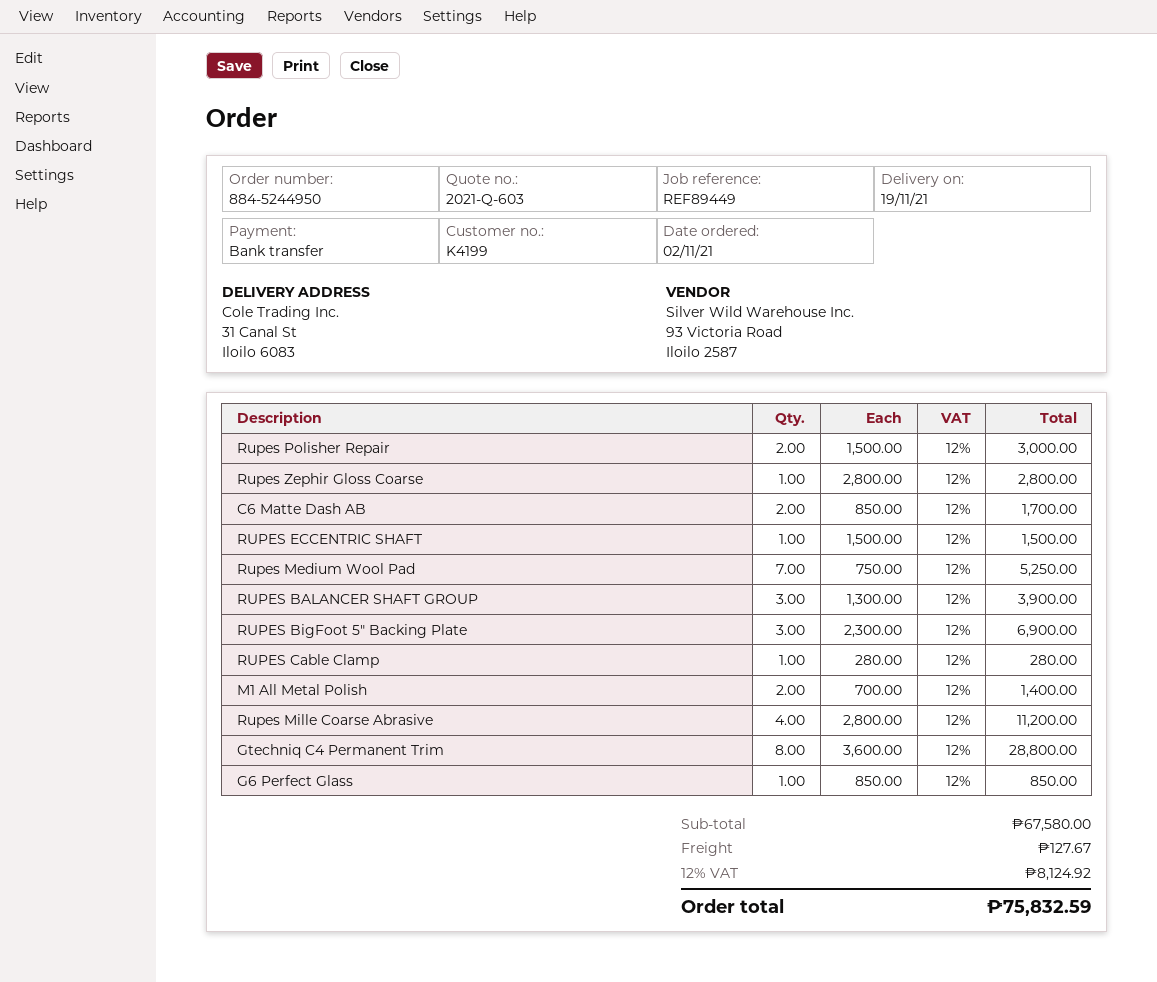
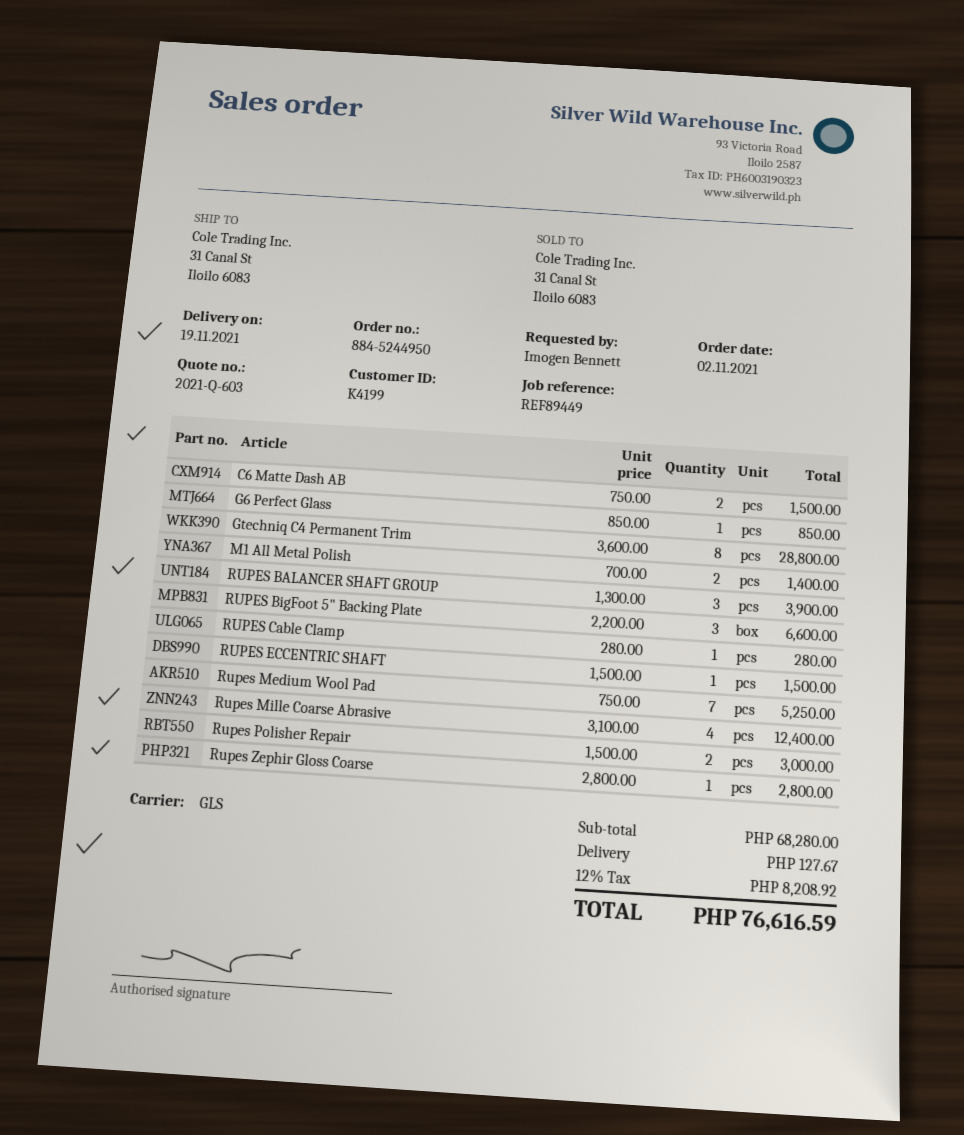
C6 Matte Dash AB: 2 x 850.00 = 1700.00 -> 2 x 750.00 = 1500.00
RUPES BigFoot 5" Backing Plate: 3 x 2300.00 = 6900.00 -> 3 x 2200.00 = 6600.00
Rupes Mille Coarse Abrasive: 4 x 2800.00 = 11200.00 -> 4 x 3100.00 = 12400.00
subtotal: 67580.00 -> 68280.00
tax: 12% = 8124.92 -> 12% = 8208.92
total: 75832.59 -> 76616.59

